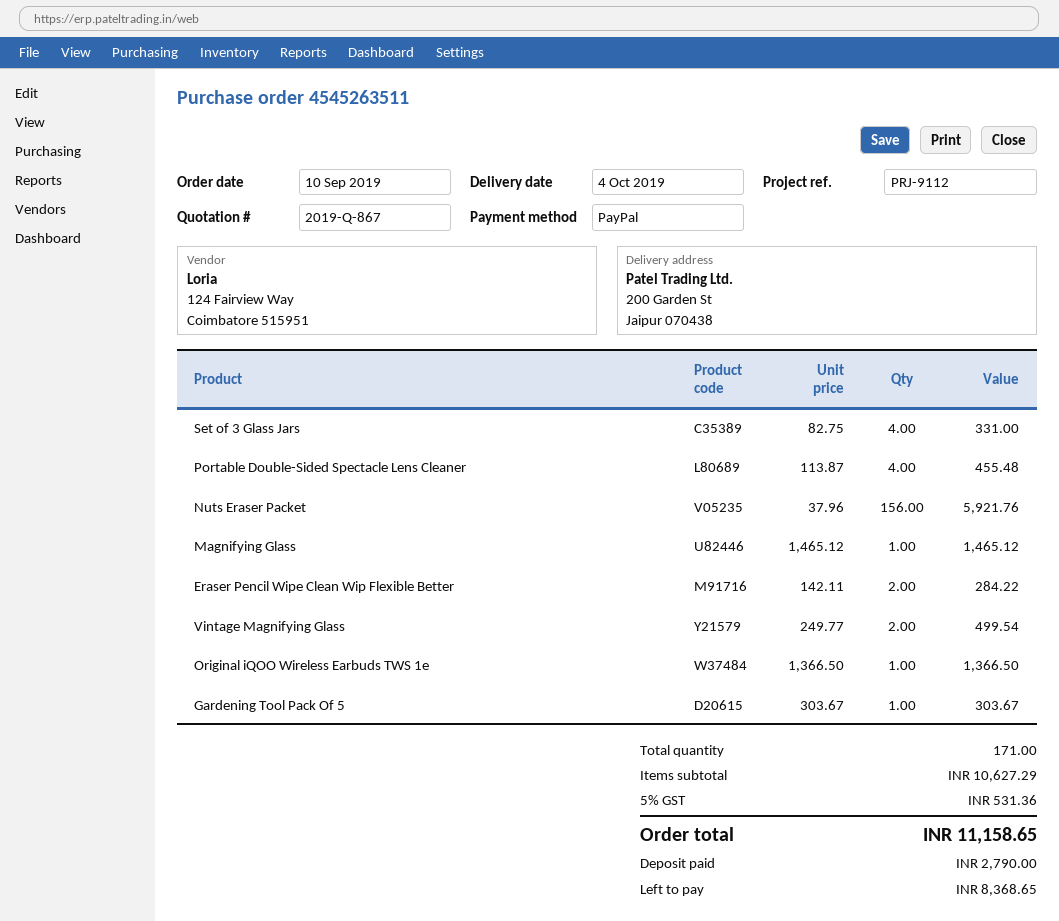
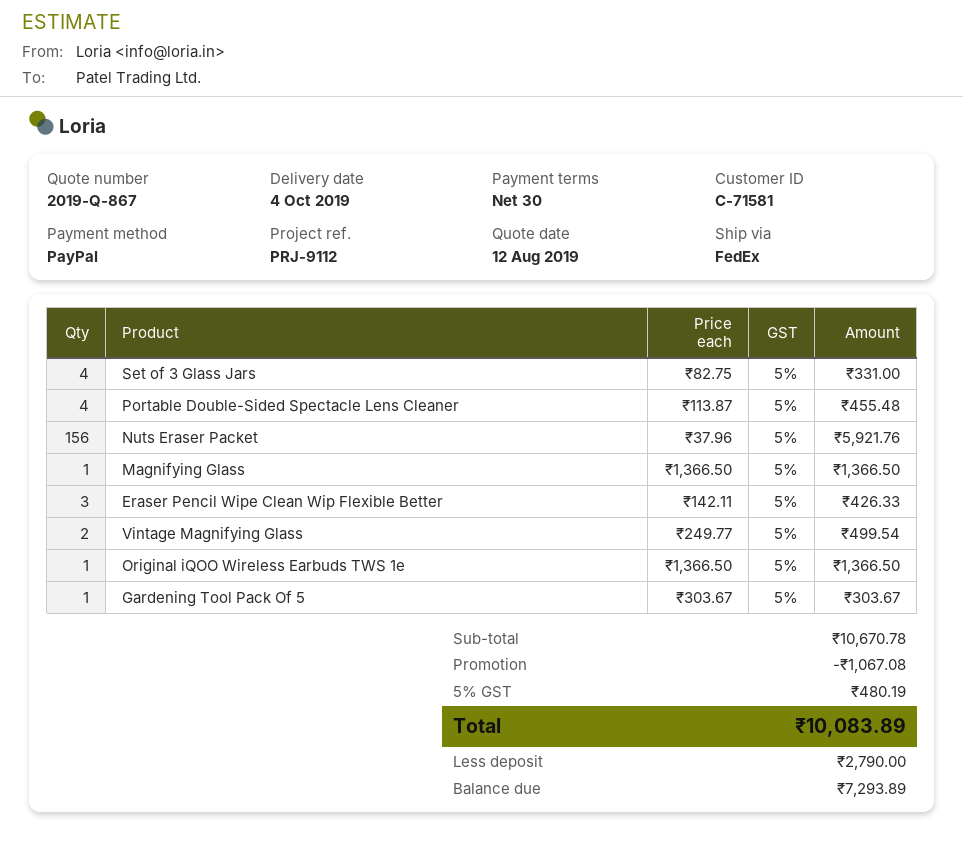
Magnifying Glass: 1 x 1465.12 = 1465.12 -> 1 x 1366.50 = 1366.50
Eraser Pencil Wipe Clean Wip Flexible Better: 2 x 142.11 = 284.22 -> 3 x 142.11 = 426.33
subtotal: 10627.29 -> 10670.78
discount: none -> 1067.08
tax: 5% = 531.36 -> 5% = 480.19
total: 11158.65 -> 10083.89
balance: 8368.65 -> 7293.89

